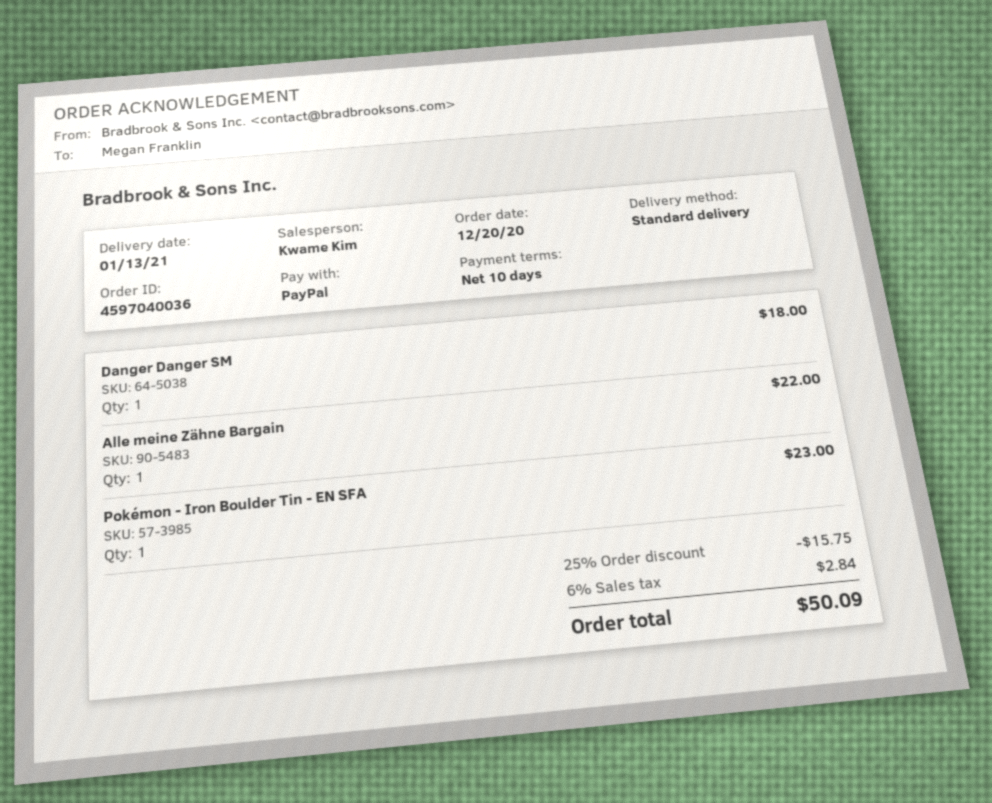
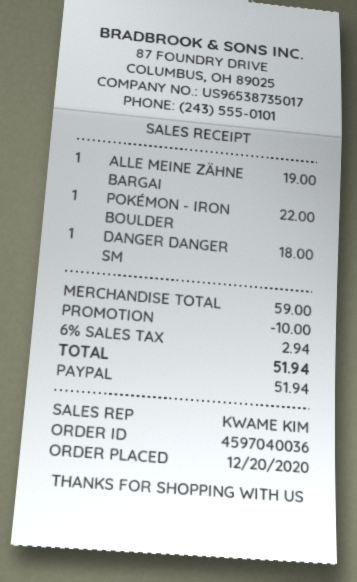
Alle meine Zähne Bargain: 1 for 22.00 -> 1 for 19.00
Pokémon - Iron Boulder Tin - EN SFA: 1 for 23.00 -> 1 for 22.00
discount: 15.75 -> 10.00
tax: 6% = 2.84 -> 6% = 2.94
total: 50.09 -> 51.94

